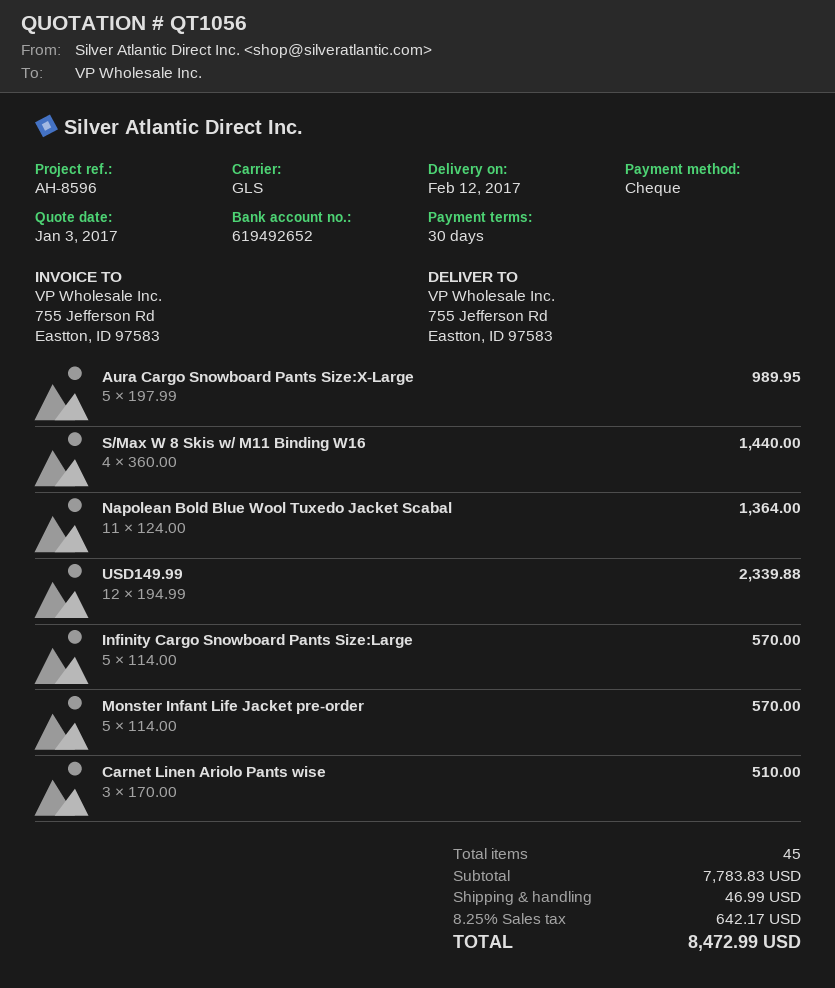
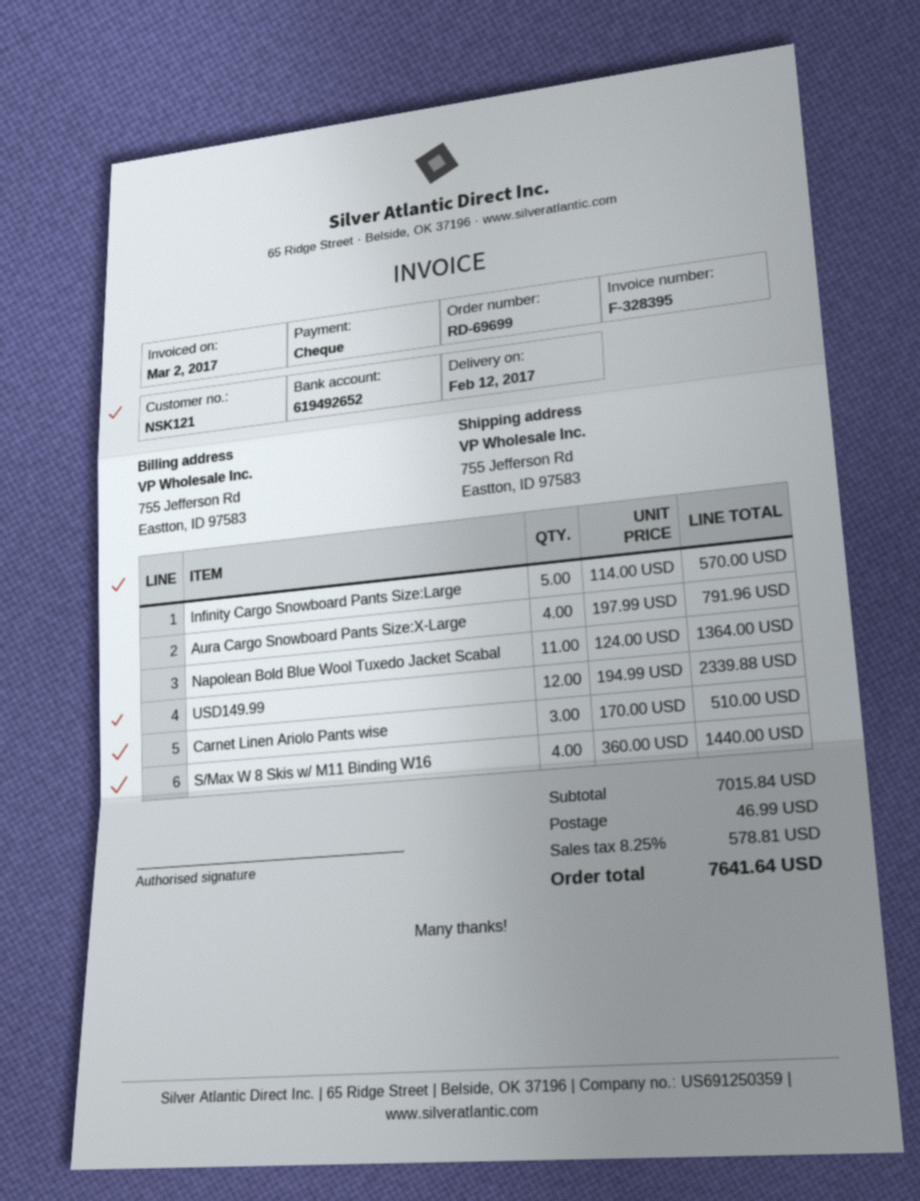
Aura Cargo Snowboard Pants Size:X-Large: 5 x 197.99 = 989.95 -> 4 x 197.99 = 791.96
Monster Infant Life Jacket pre-order: 5 x 114.00 = 570.00 -> none
subtotal: 7783.83 -> 7015.84
tax: 8.25% = 642.17 -> 8.25% = 578.81
total: 8472.99 -> 7641.64

